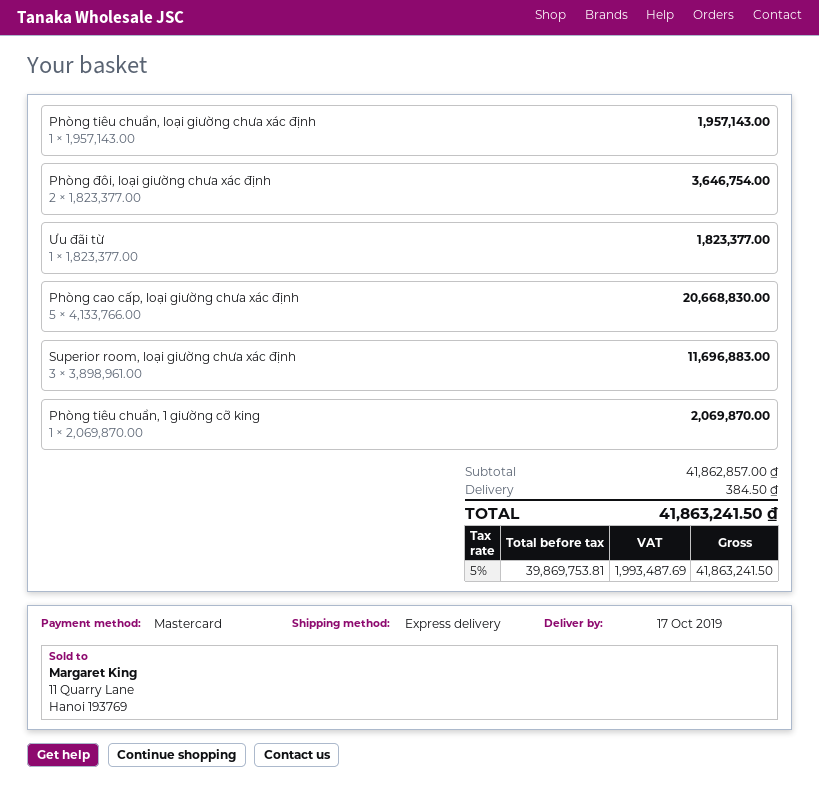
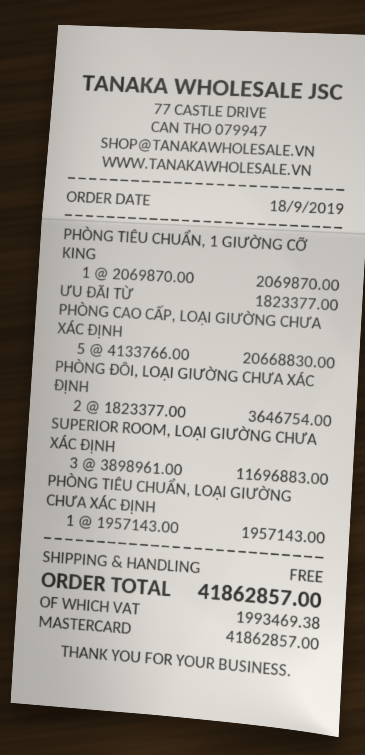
shipping: 384.50 -> 0.00
tax: 1993487.69 -> 1993469.38
total: 41863241.50 -> 41862857.00

